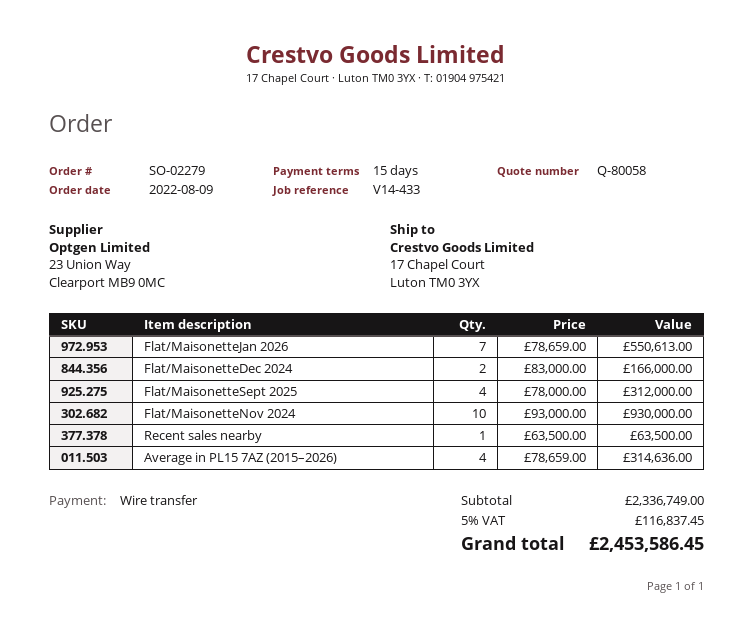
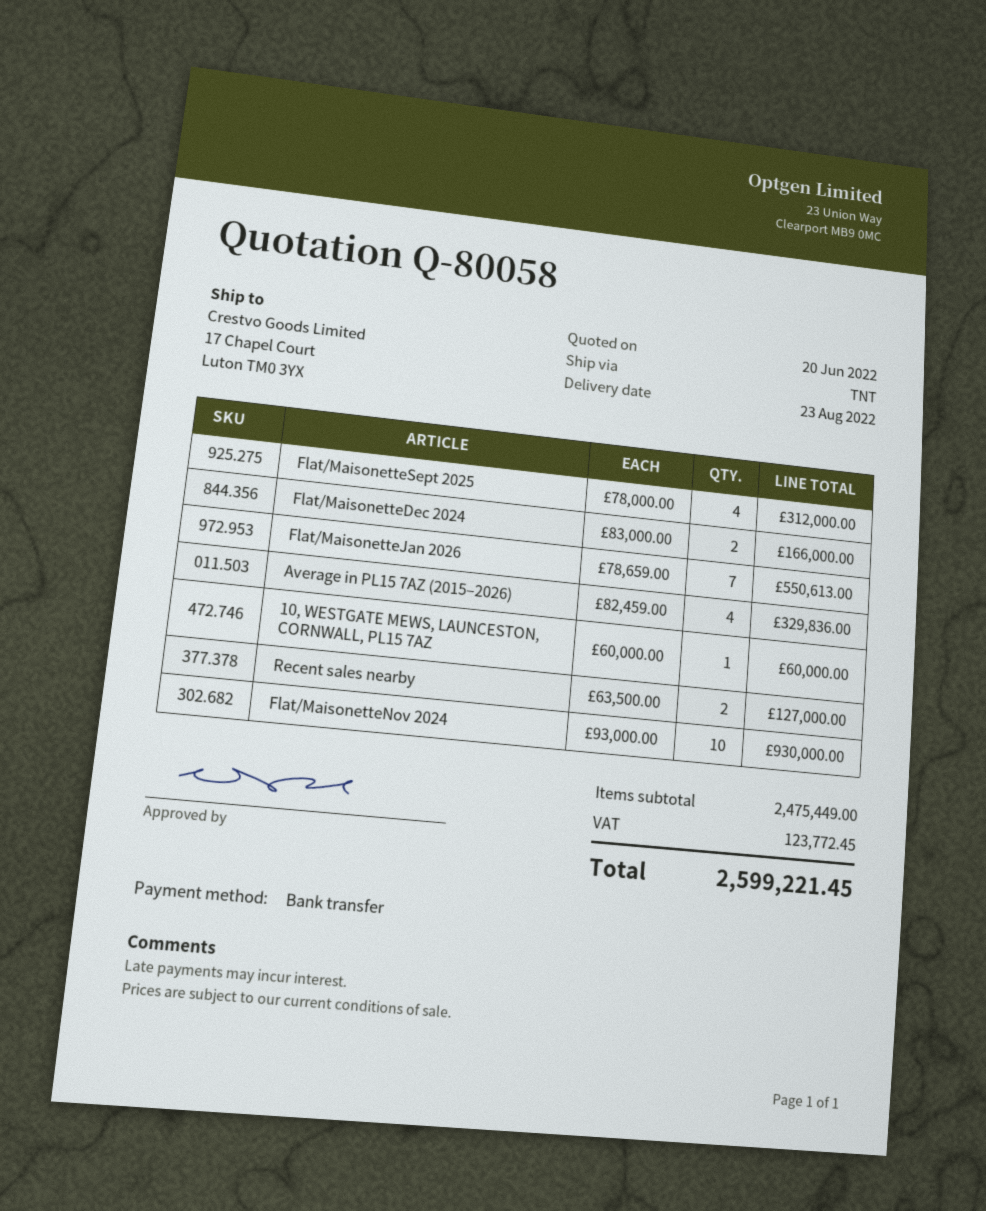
Recent sales nearby: 1 x 63500.00 = 63500.00 -> 2 x 63500.00 = 127000.00
Average in PL15 7AZ (2015–2026): 4 x 78659.00 = 314636.00 -> 4 x 82459.00 = 329836.00
10, WESTGATE MEWS, LAUNCESTON, CORNWALL, PL15 7AZ: none -> 1 x 60000.00 = 60000.00
subtotal: 2336749.00 -> 2475449.00
tax: 116837.45 -> 123772.45
total: 2453586.45 -> 2599221.45

